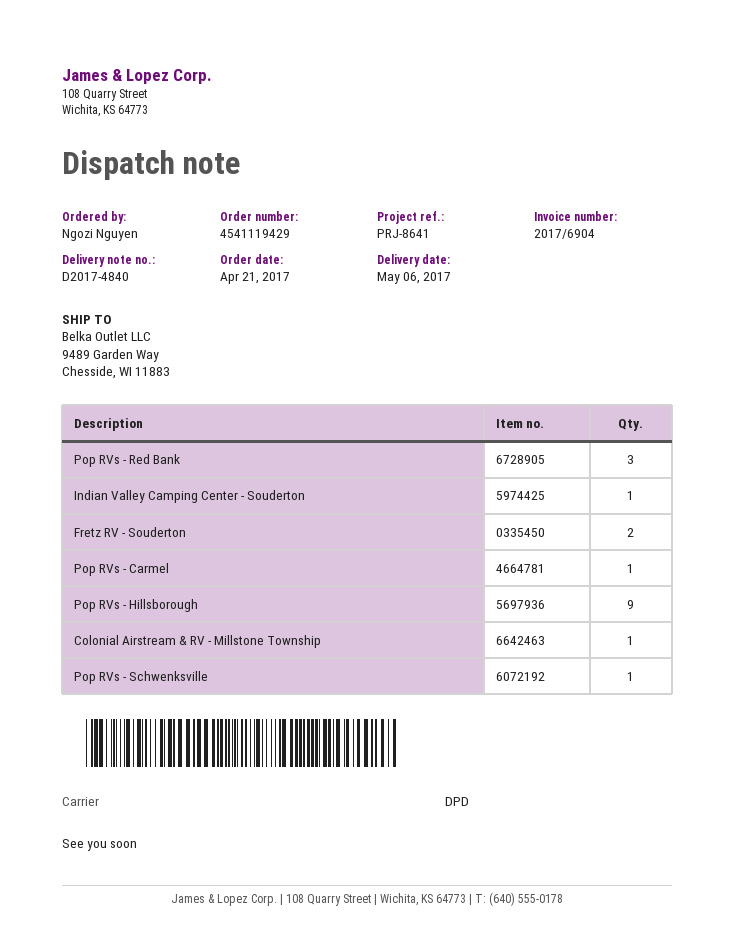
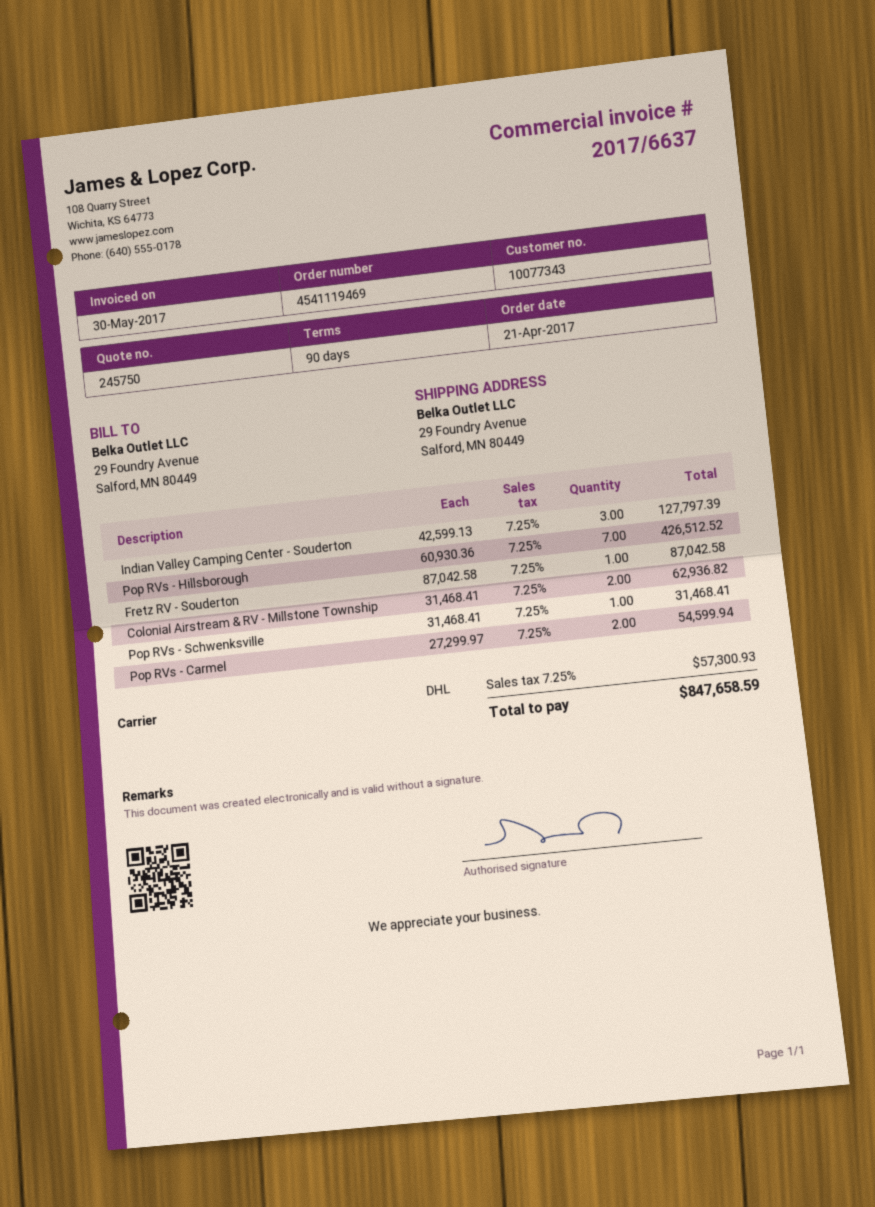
order number: 4541119429 -> 4541119469
invoice number: 2017/6904 -> 2017/6637
shipping method: DPD -> DHL
ship to: 9489 Garden Way, Chesside, WI 11883 -> 29 Foundry Avenue, Salford, MN 80449
Pop RVs - Red Bank: 3 -> none
Indian Valley Camping Center - Souderton: 1 -> 3
Fretz RV - Souderton: 2 -> 1
Pop RVs - Carmel: 1 -> 2
Pop RVs - Hillsborough: 9 -> 7
Colonial Airstream & RV - Millstone Township: 1 -> 2

